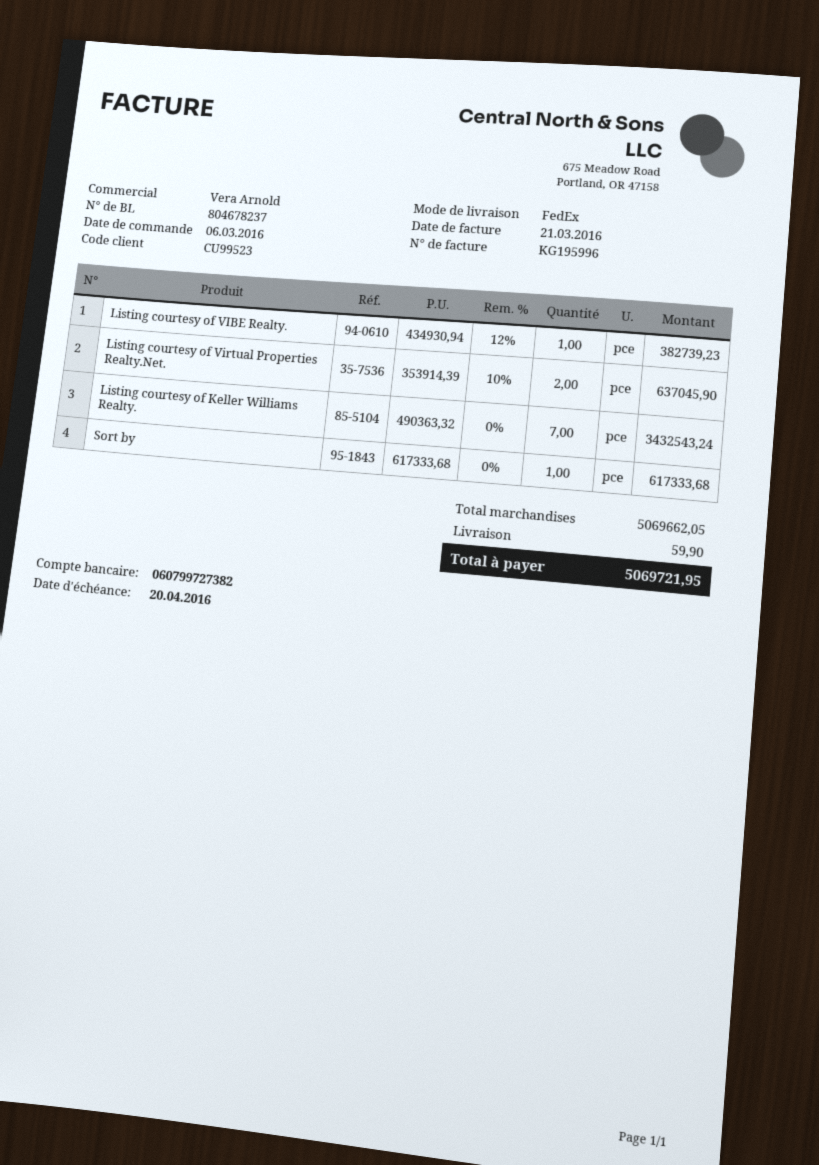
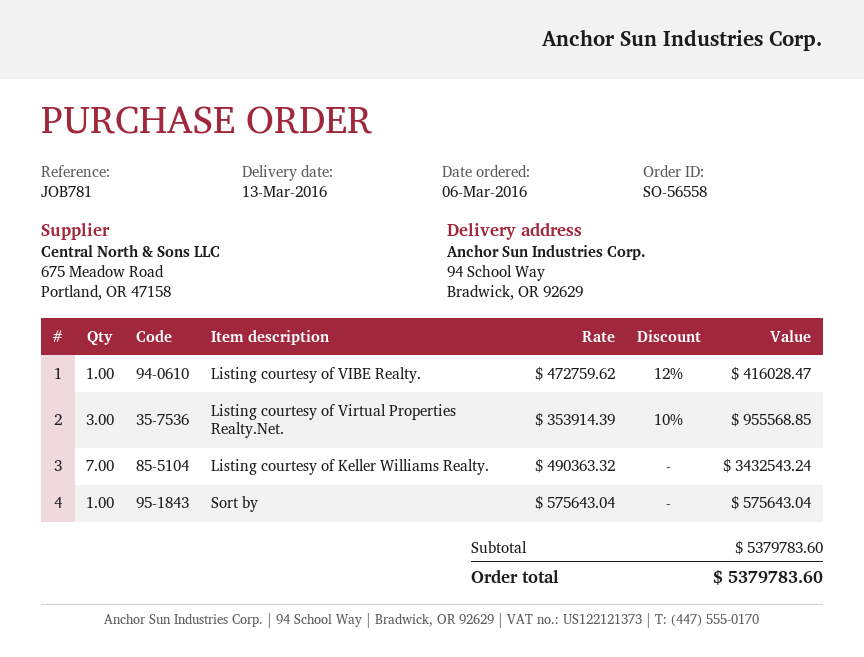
Listing courtesy of VIBE Realty.: 1 x 434930.94 - 12% = 382739.23 -> 1 x 472759.62 - 12% = 416028.47
Listing courtesy of Virtual Properties Realty.Net.: 2 x 353914.39 - 10% = 637045.90 -> 3 x 353914.39 - 10% = 955568.85
Sort by: 1 x 617333.68 = 617333.68 -> 1 x 575643.04 = 575643.04
subtotal: 5069662.05 -> 5379783.60
shipping: 59.90 -> none
total: 5069721.95 -> 5379783.60

